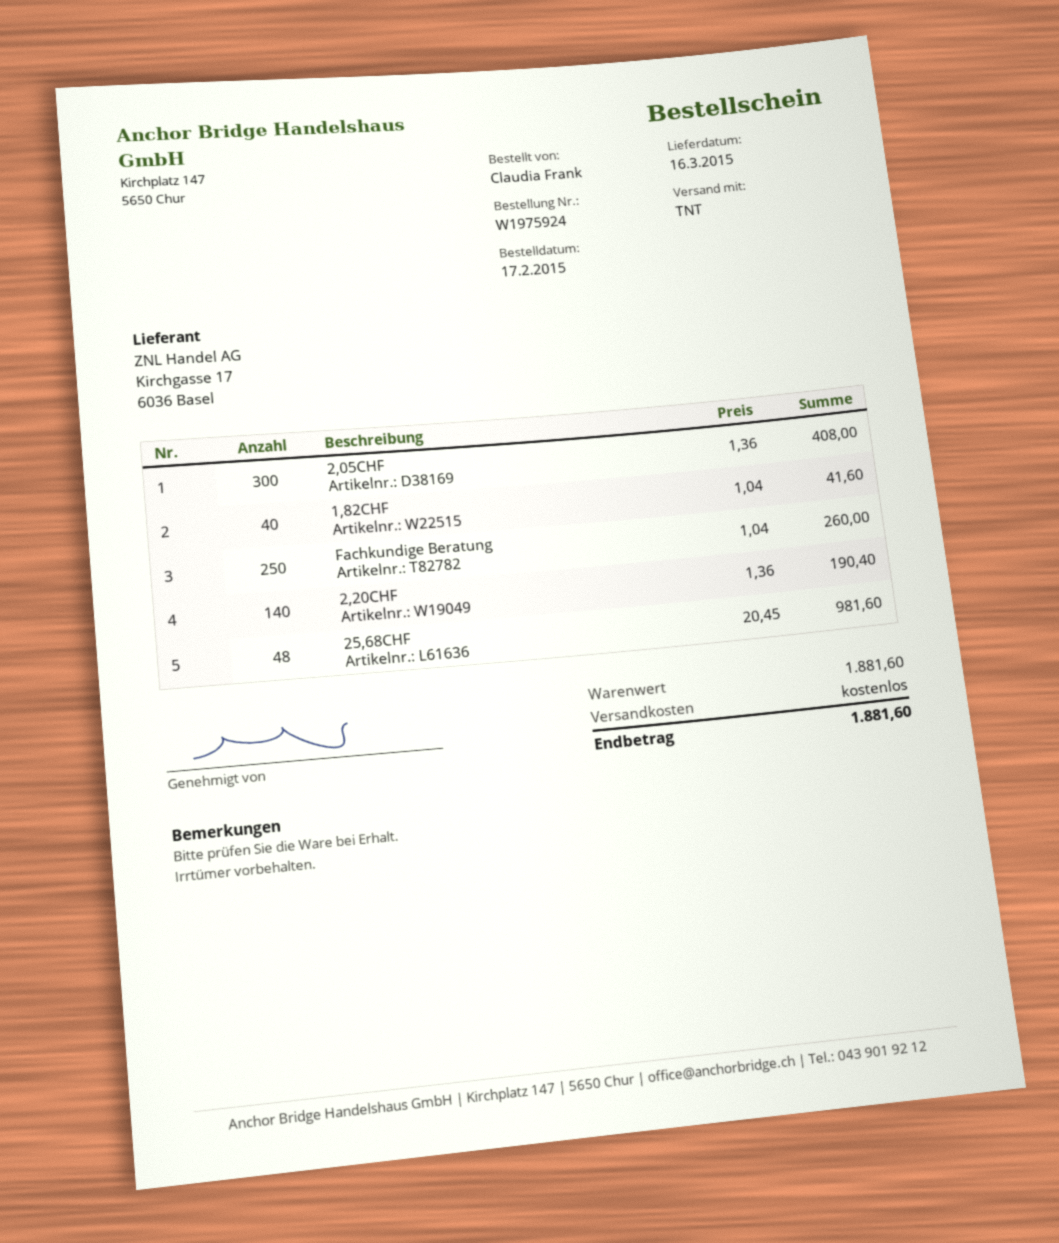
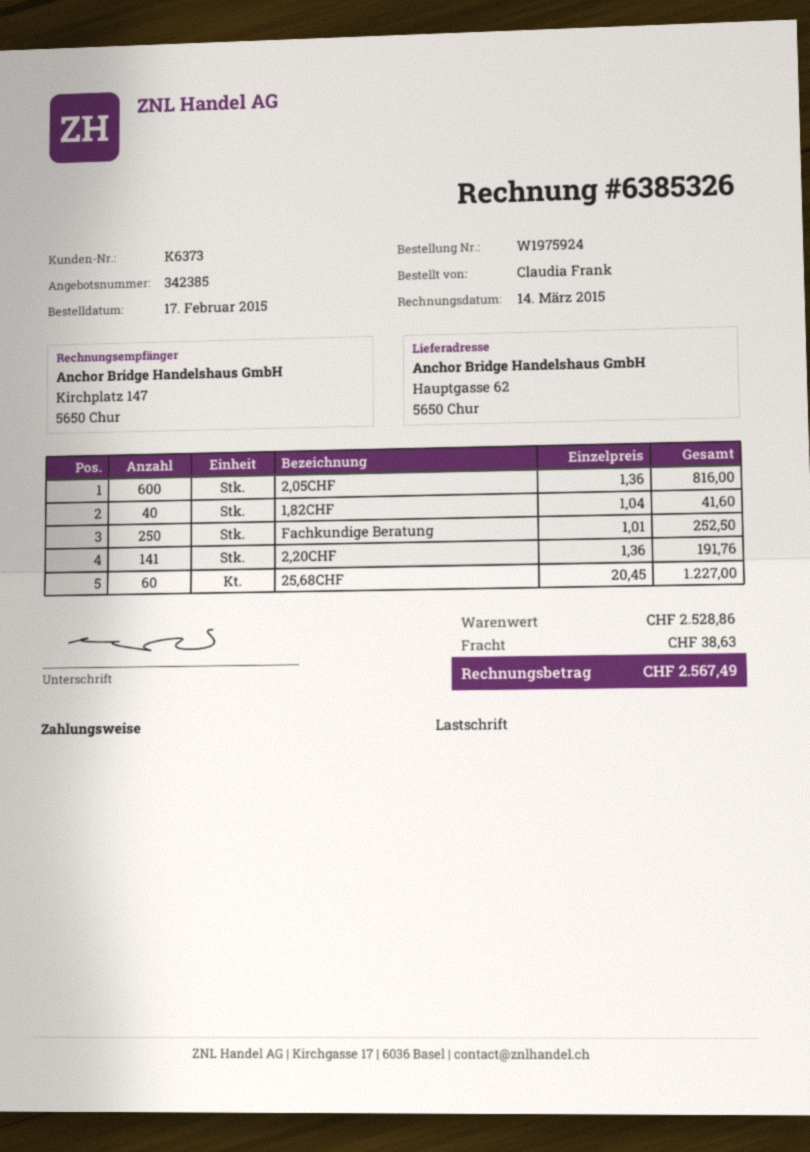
2,05CHF: 300 x 1.36 = 408.00 -> 600 x 1.36 = 816.00
Fachkundige Beratung: 250 x 1.04 = 260.00 -> 250 x 1.01 = 252.50
2,20CHF: 140 x 1.36 = 190.40 -> 141 x 1.36 = 191.76
25,68CHF: 48 x 20.45 = 981.60 -> 60 x 20.45 = 1227.00
subtotal: 1881.60 -> 2528.86
shipping: 0.00 -> 38.63
total: 1881.60 -> 2567.49

